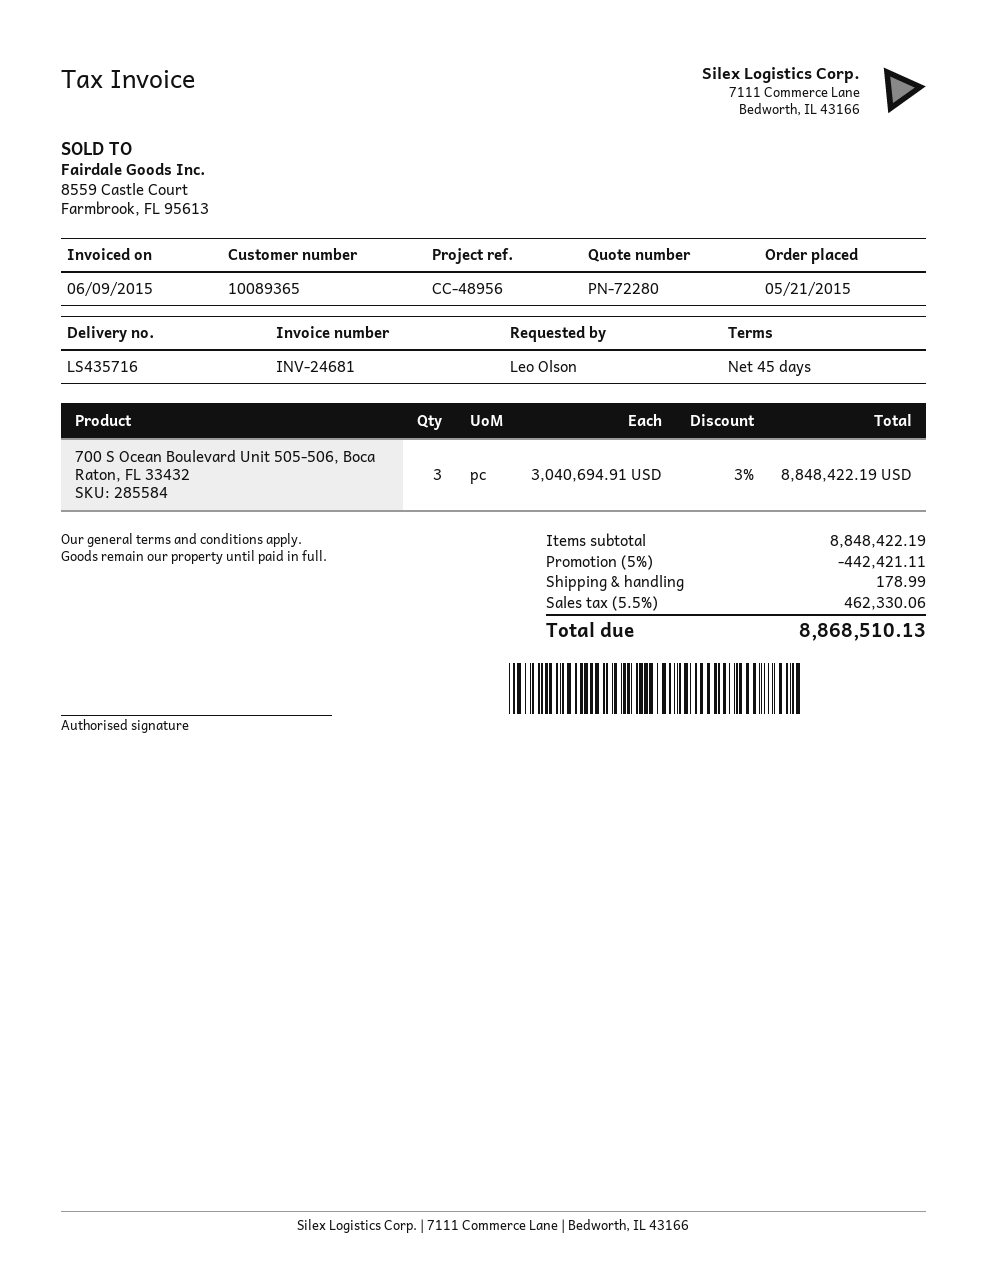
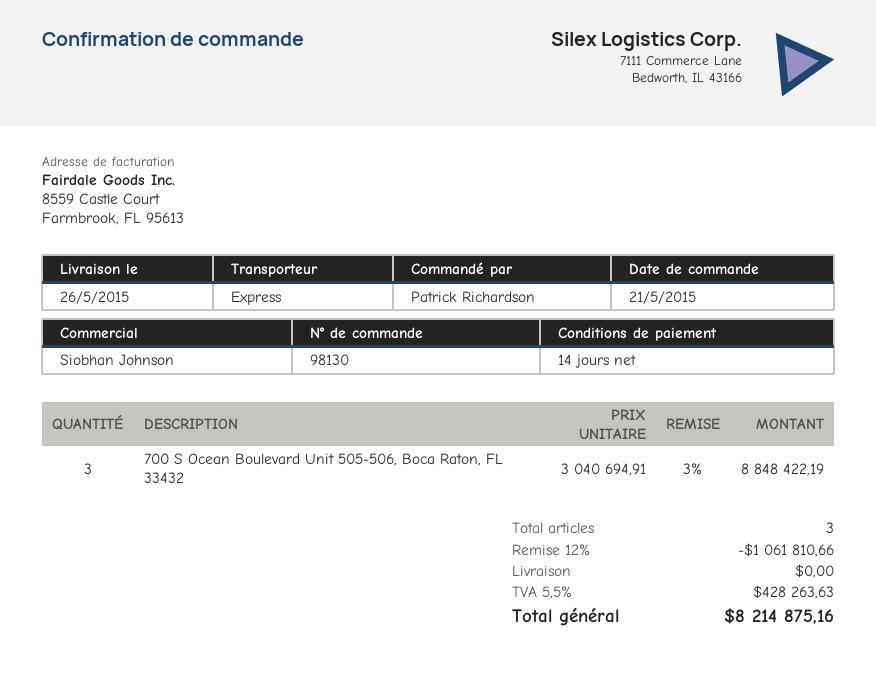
payment terms: 45 days -> 14 days
ordered by: Leo Olson -> Patrick Richardson
discount: 5% = 442421.11 -> 12% = 1061810.66
shipping: 178.99 -> 0.00
tax: 5.5% = 462330.06 -> 5.5% = 428263.63
total: 8868510.13 -> 8214875.16

